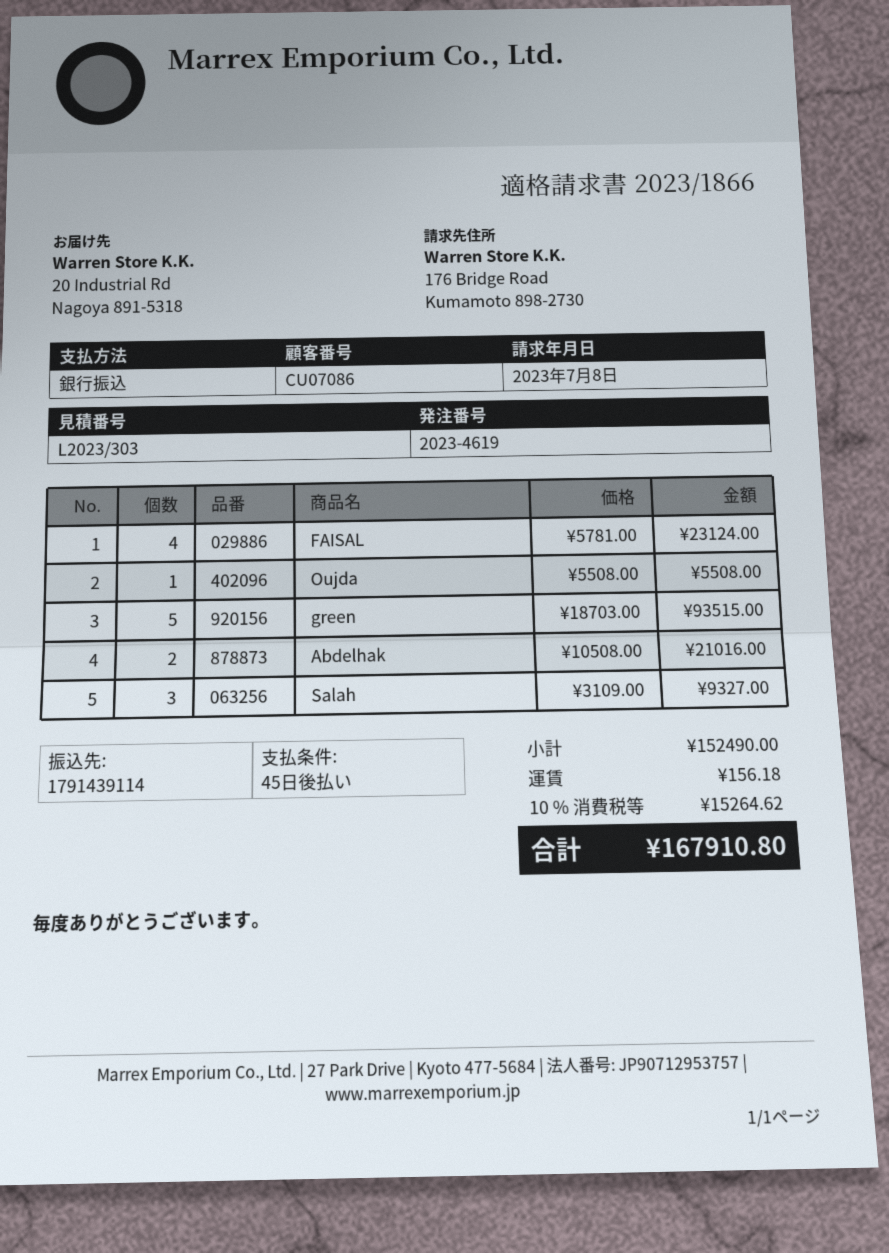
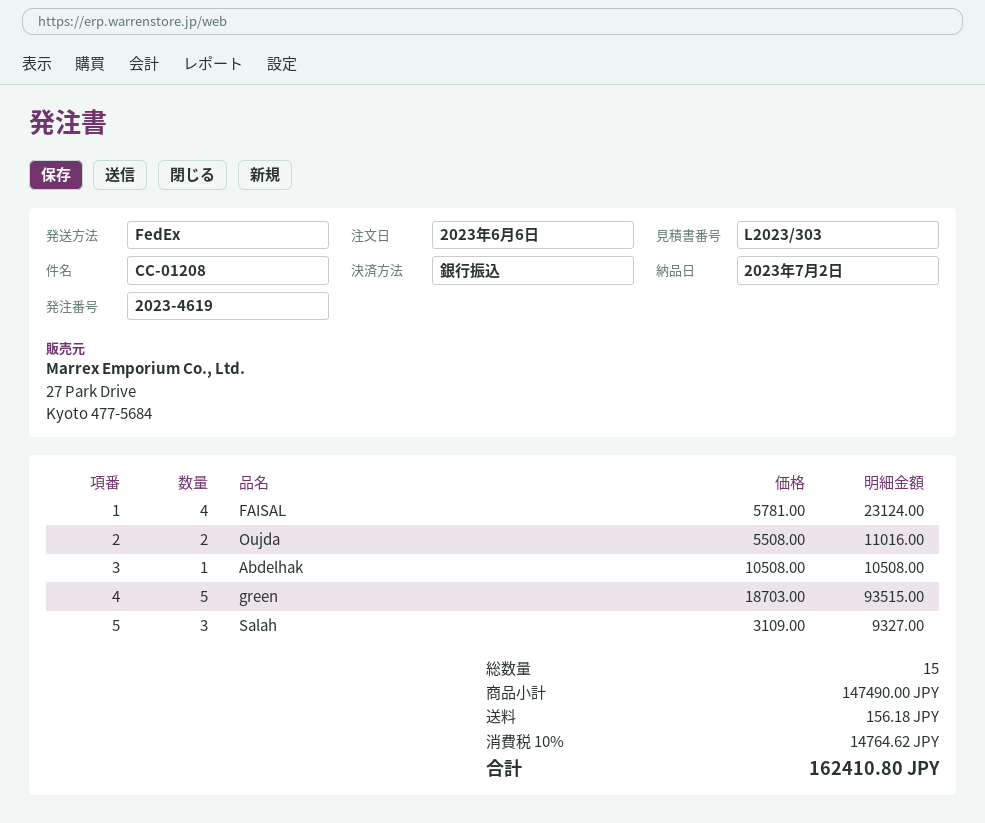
Oujda: 1 x 5508.00 = 5508.00 -> 2 x 5508.00 = 11016.00
Abdelhak: 2 x 10508.00 = 21016.00 -> 1 x 10508.00 = 10508.00
subtotal: 152490.00 -> 147490.00
tax: 10% = 15264.62 -> 10% = 14764.62
total: 167910.80 -> 162410.80

